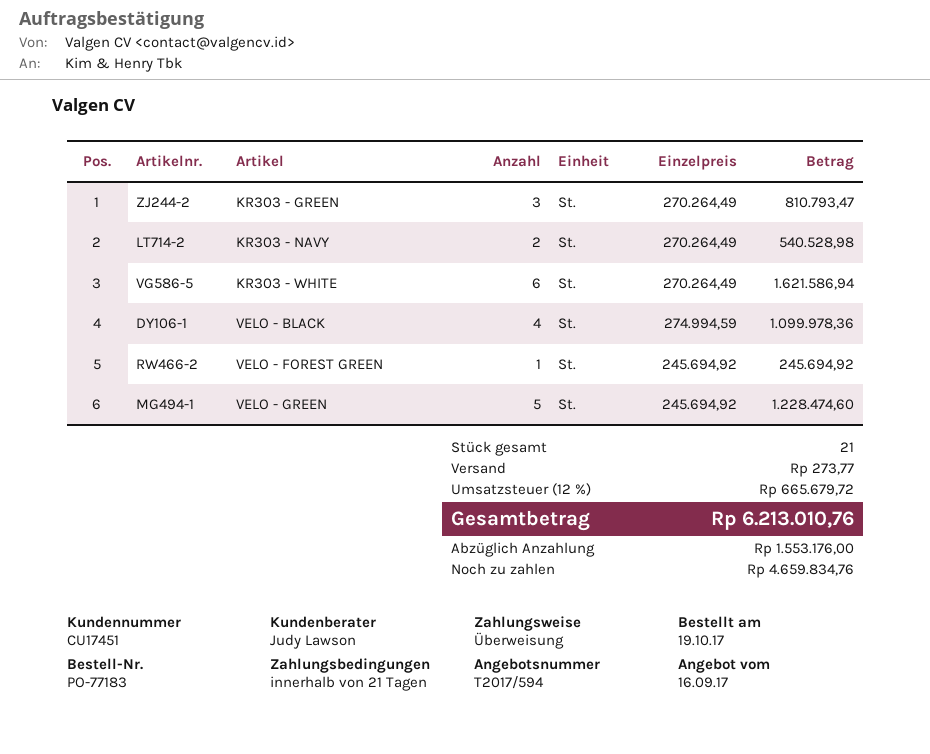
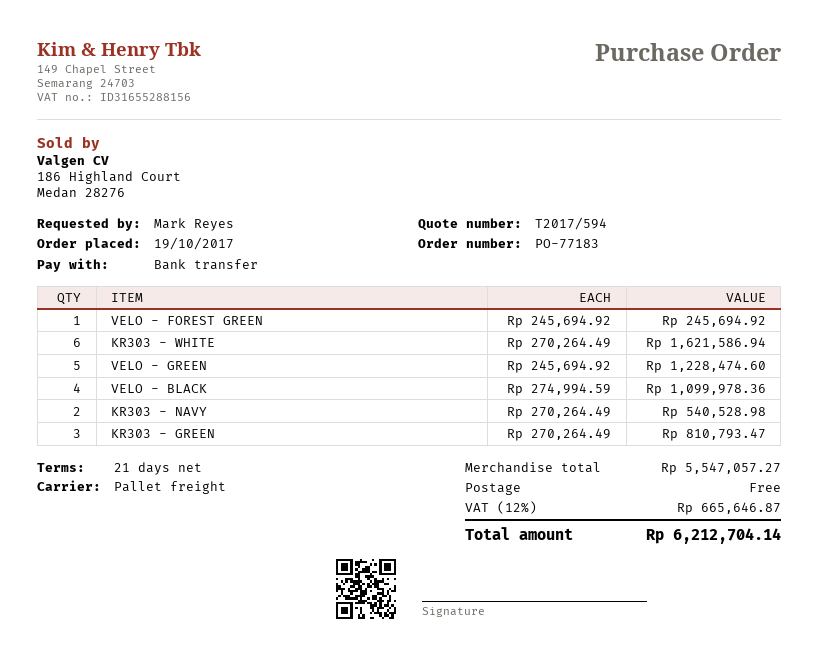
shipping: 273.77 -> 0.00
tax: 12% = 665679.72 -> 12% = 665646.87
total: 6213010.76 -> 6212704.14

